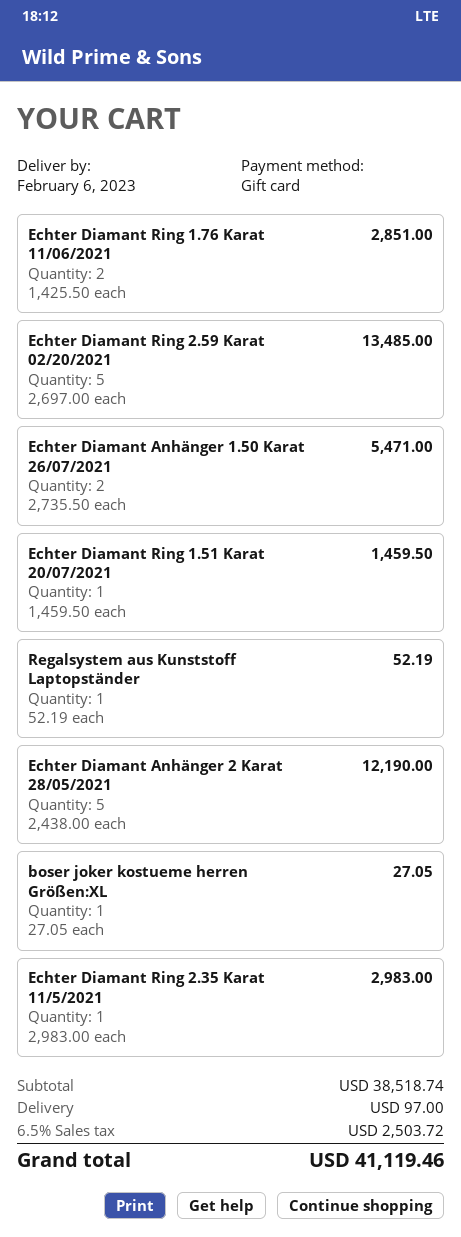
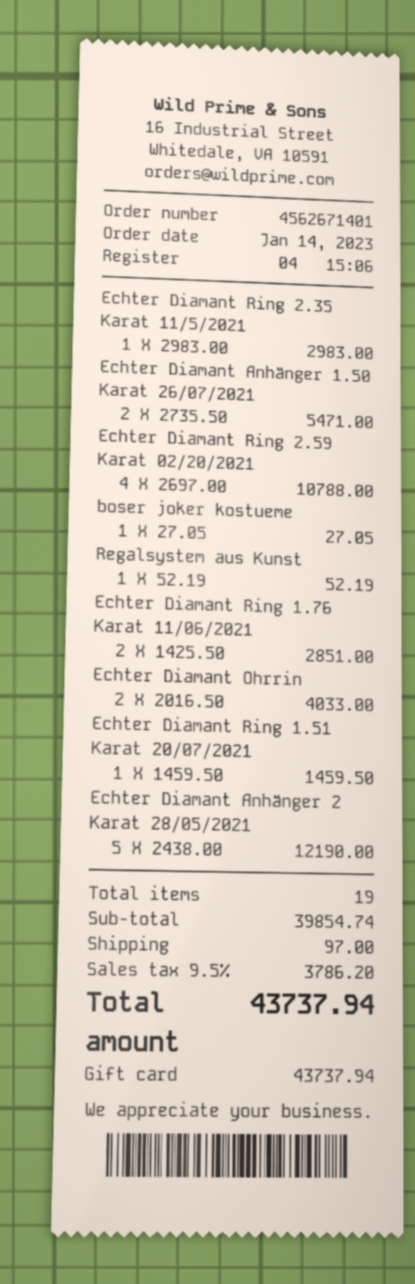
Echter Diamant Ring 2.59 Karat 02/20/2021: 5 x 2697.00 = 13485.00 -> 4 x 2697.00 = 10788.00
Echter Diamant Ohrrin: none -> 2 x 2016.50 = 4033.00
subtotal: 38518.74 -> 39854.74
tax: 6.5% = 2503.72 -> 9.5% = 3786.20
total: 41119.46 -> 43737.94

